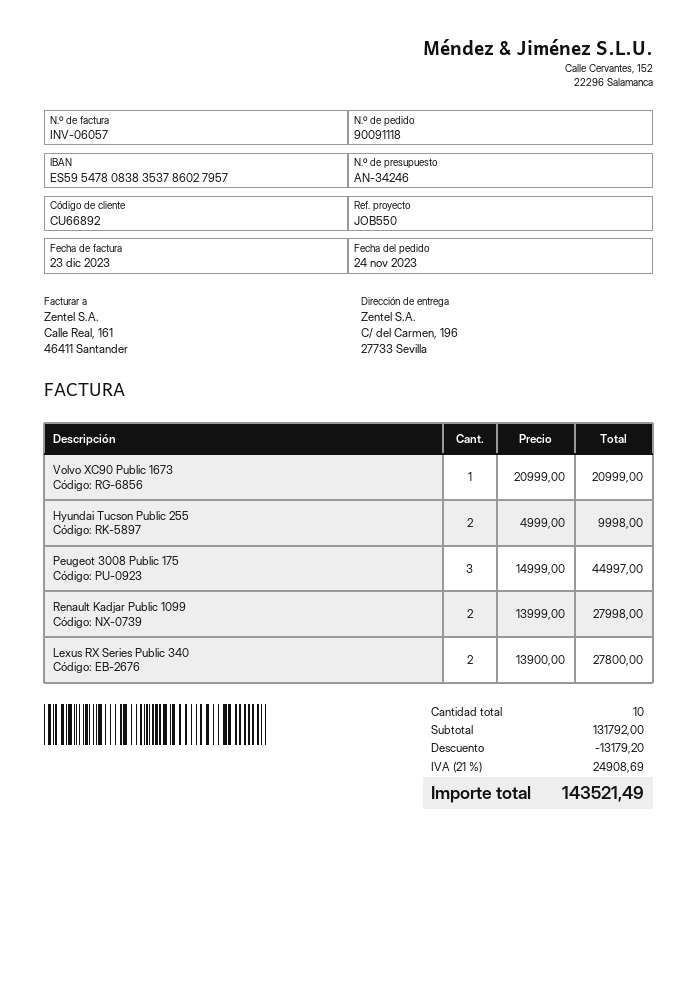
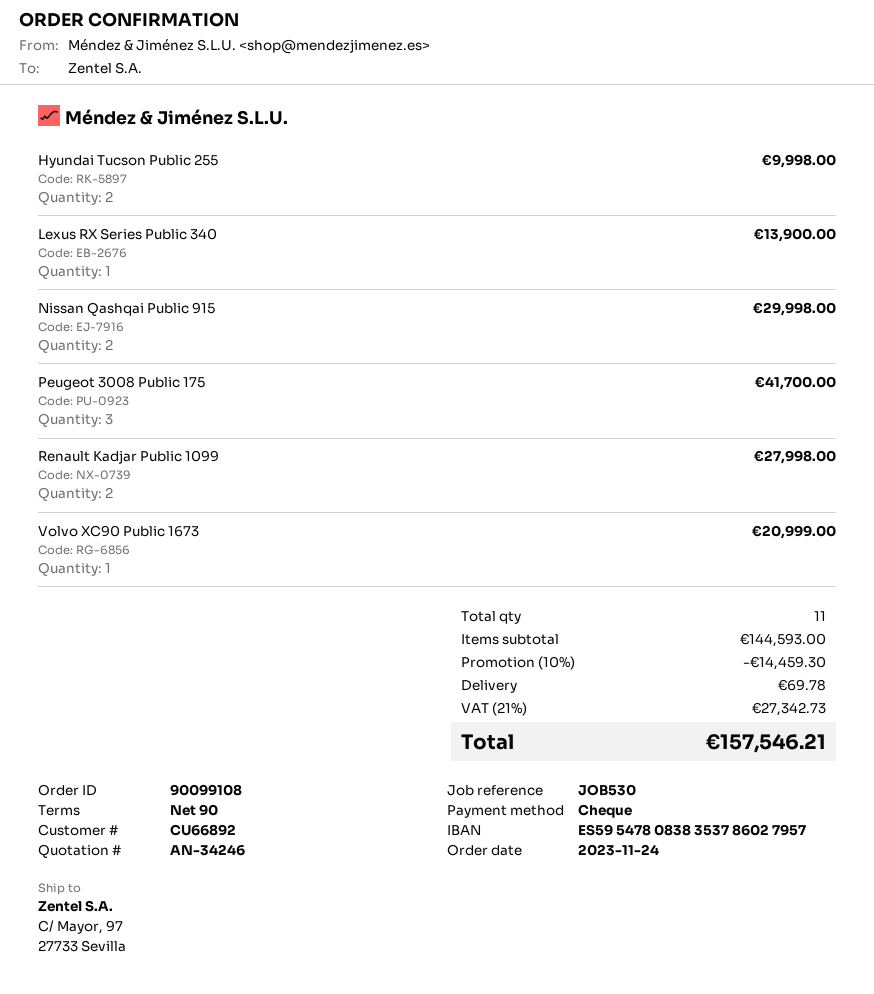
order number: 90091118 -> 90099108
reference: JOB550 -> JOB530
ship to: C/ del Carmen, 196, 27733 Sevilla -> C/ Mayor, 97, 27733 Sevilla
Peugeot 3008 Public 175: 3 for 44997.00 -> 3 for 41700.00
Lexus RX Series Public 340: 2 for 27800.00 -> 1 for 13900.00
Nissan Qashqai Public 915: none -> 2 for 29998.00
total quantity: 10 -> 11
subtotal: 131792.00 -> 144593.00
discount: 13179.20 -> 14459.30
shipping: none -> 69.78
tax: 21% = 24908.69 -> 21% = 27342.73
total: 143521.49 -> 157546.21

